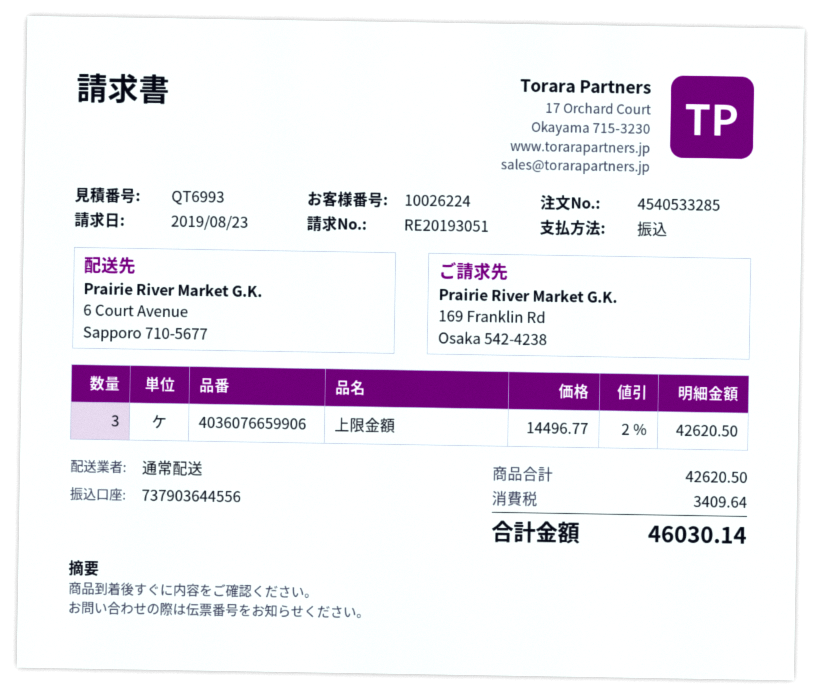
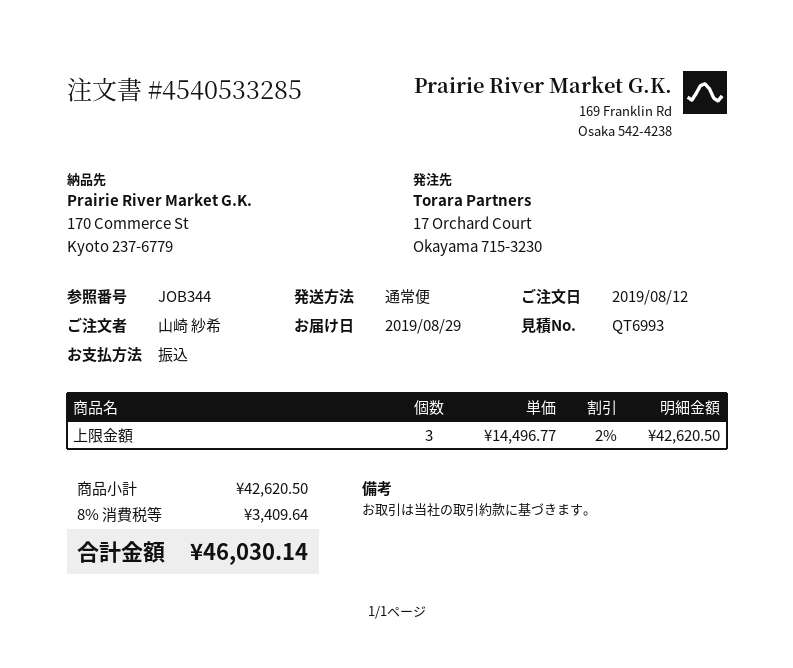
ship to: 6 Court Avenue, Sapporo 710-5677 -> 170 Commerce St, Kyoto 237-6779

